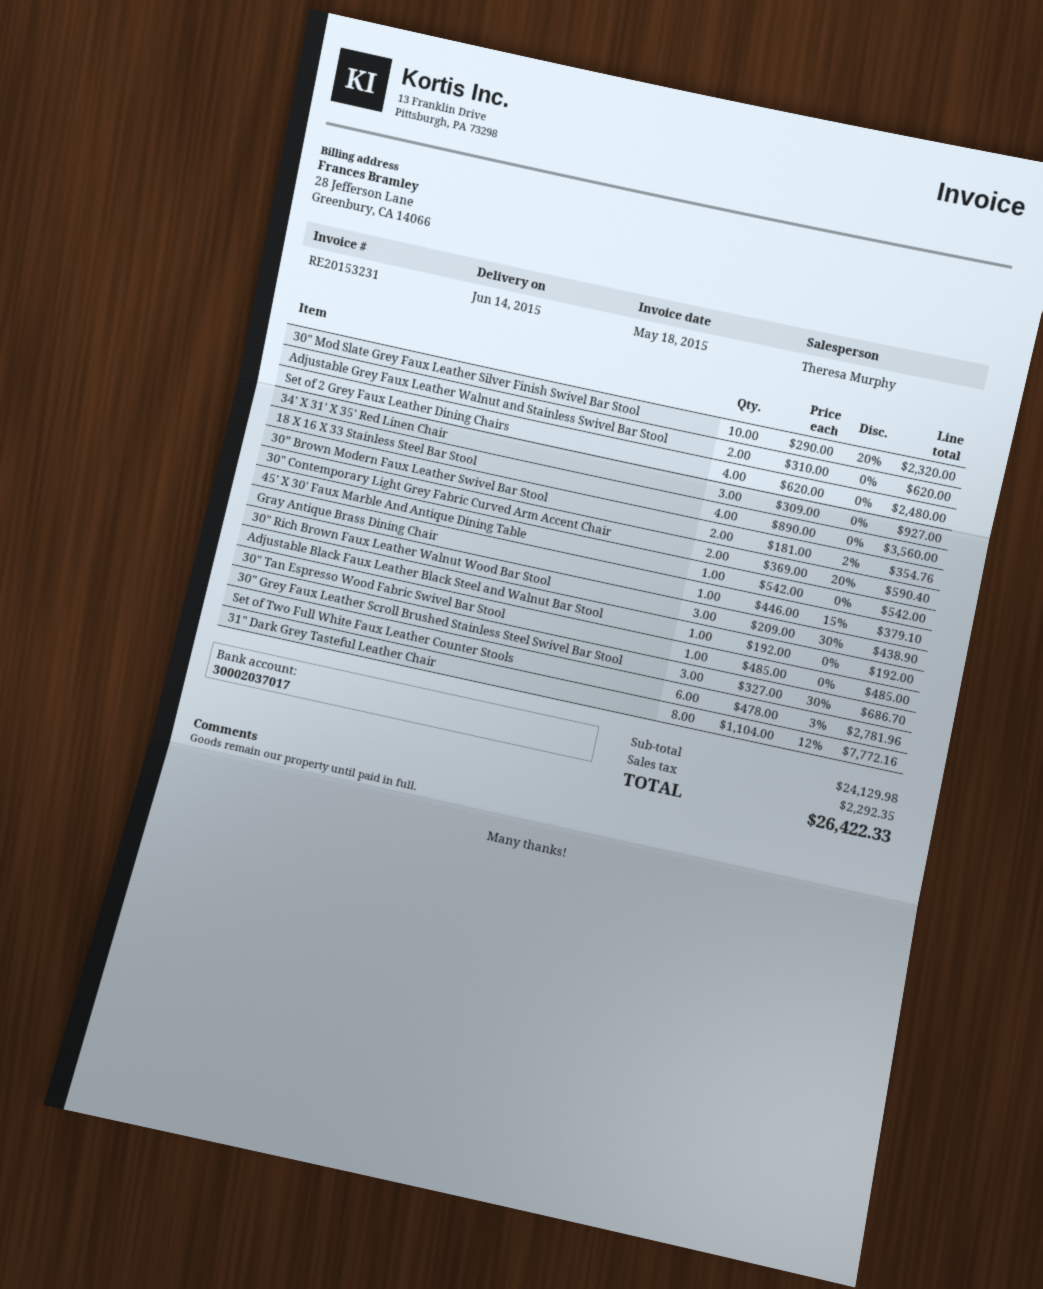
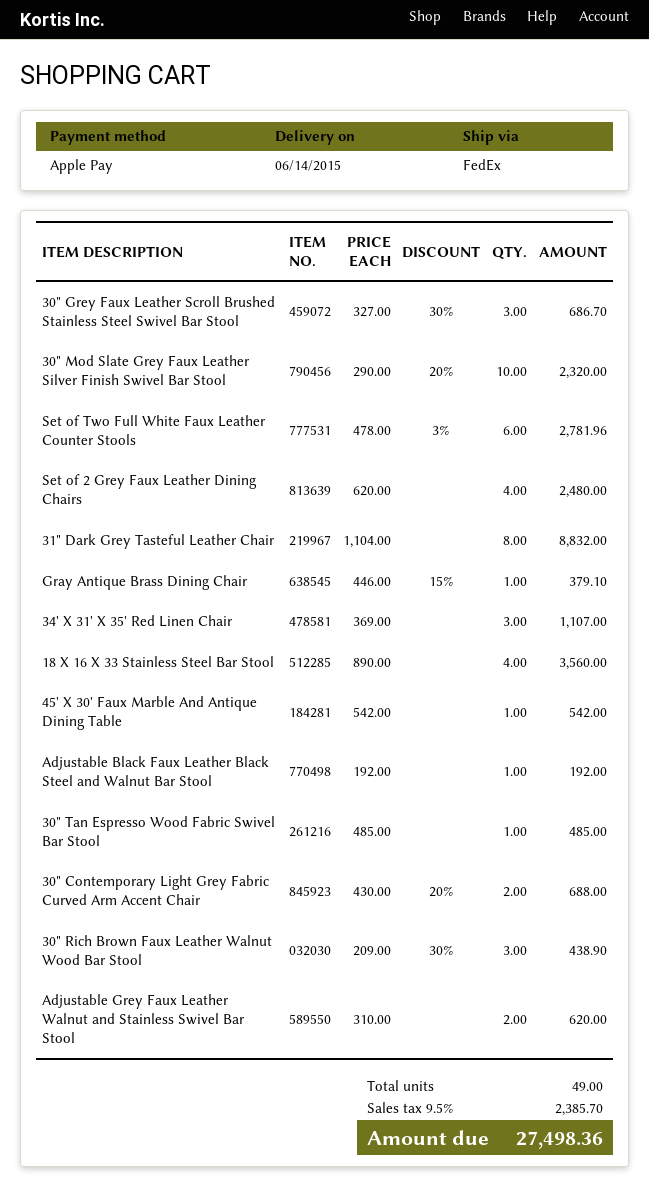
34' X 31' X 35' Red Linen Chair: 3 x 309.00 = 927.00 -> 3 x 369.00 = 1107.00
30” Brown Modern Faux Leather Swivel Bar Stool: 2 x 181.00 - 2% = 354.76 -> none
30" Contemporary Light Grey Fabric Curved Arm Accent Chair: 2 x 369.00 - 20% = 590.40 -> 2 x 430.00 - 20% = 688.00
31" Dark Grey Tasteful Leather Chair: 8 x 1104.00 - 12% = 7772.16 -> 8 x 1104.00 = 8832.00
tax: 2292.35 -> 2385.70
total: 26422.33 -> 27498.36

